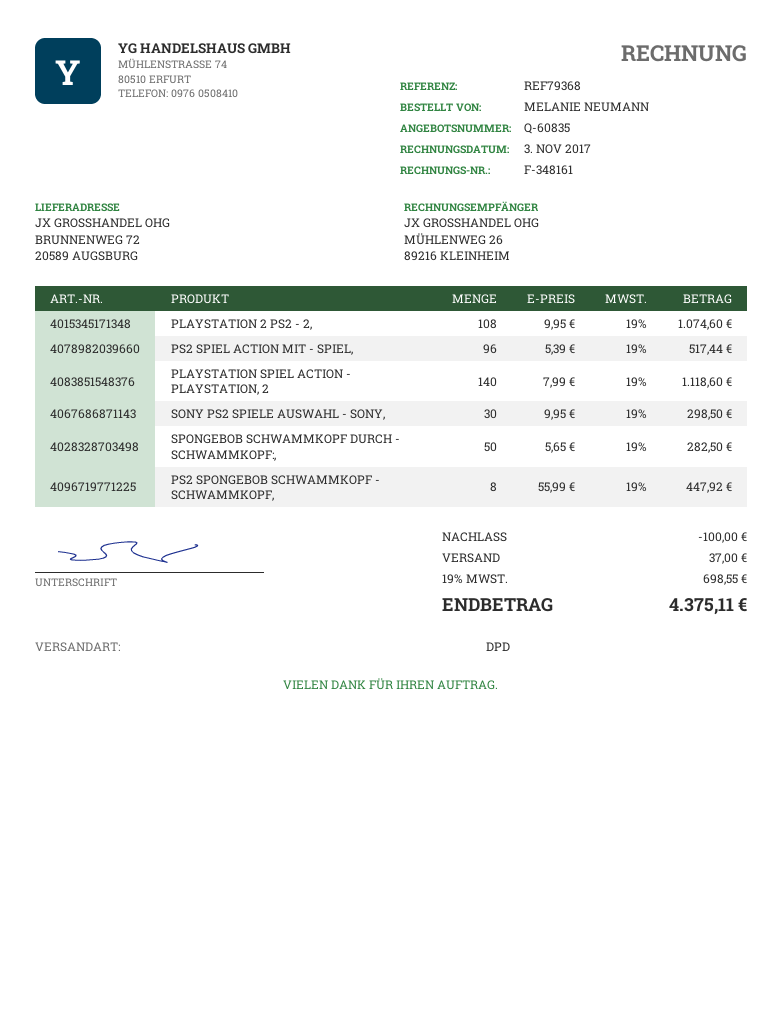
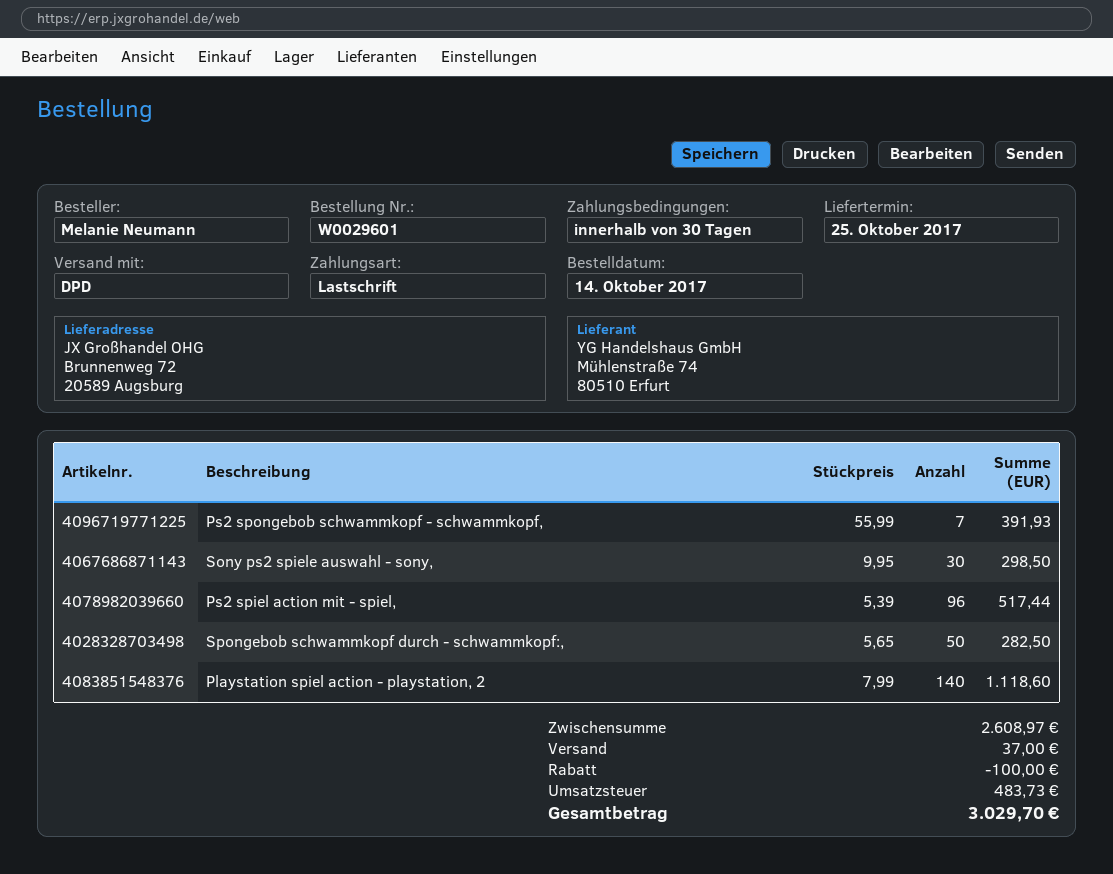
PLAYSTATION 2 PS2 - 2,: 108 x 9.95 = 1074.60 -> none
PS2 SPONGEBOB SCHWAMMKOPF - SCHWAMMKOPF,: 8 x 55.99 = 447.92 -> 7 x 55.99 = 391.93
tax: 698.55 -> 483.73
total: 4375.11 -> 3029.70

